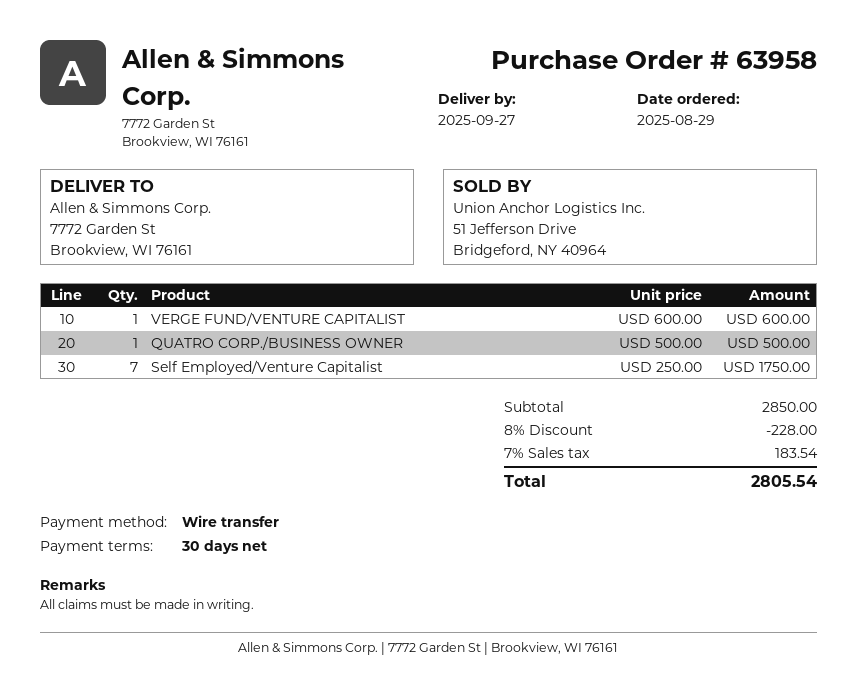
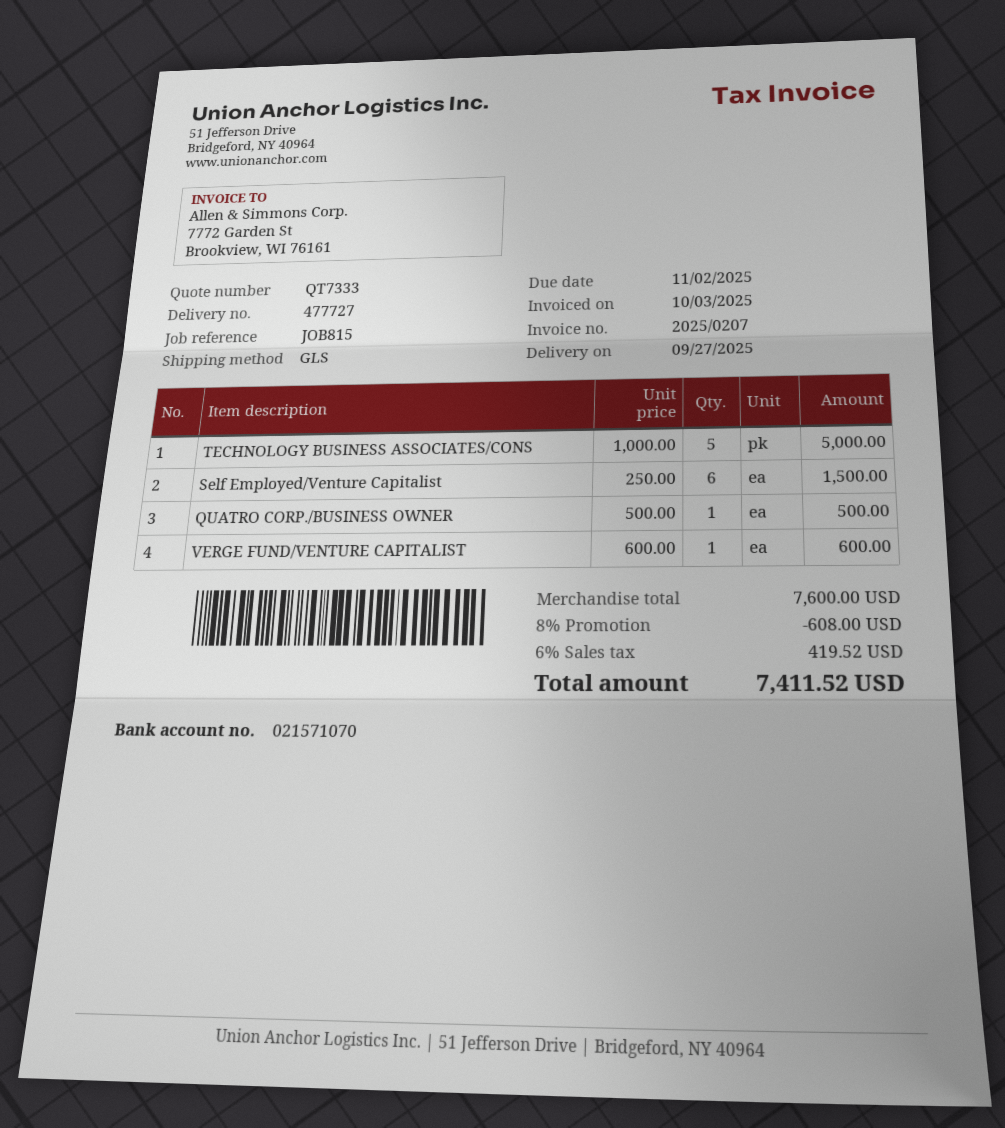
Self Employed/Venture Capitalist: 7 x 250.00 = 1750.00 -> 6 x 250.00 = 1500.00
TECHNOLOGY BUSINESS ASSOCIATES/CONS: none -> 5 x 1000.00 = 5000.00
subtotal: 2850.00 -> 7600.00
discount: 8% = 228.00 -> 8% = 608.00
tax: 7% = 183.54 -> 6% = 419.52
total: 2805.54 -> 7411.52

